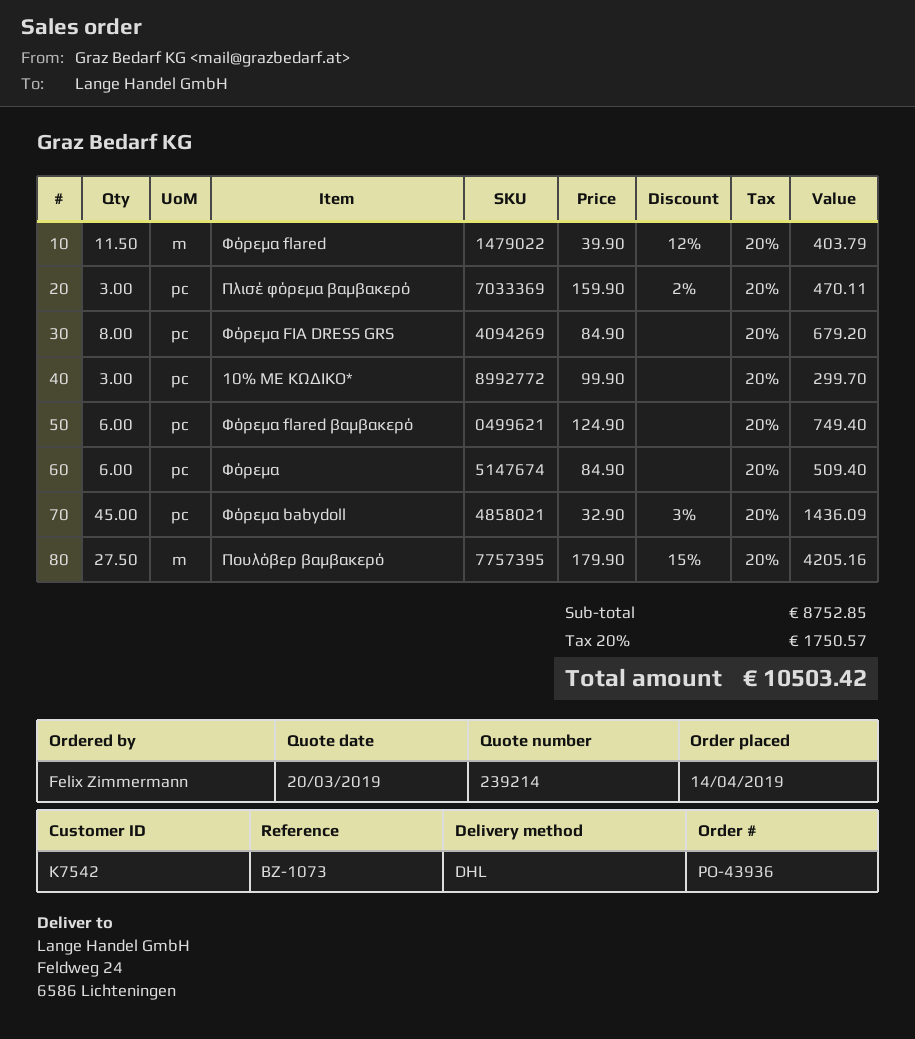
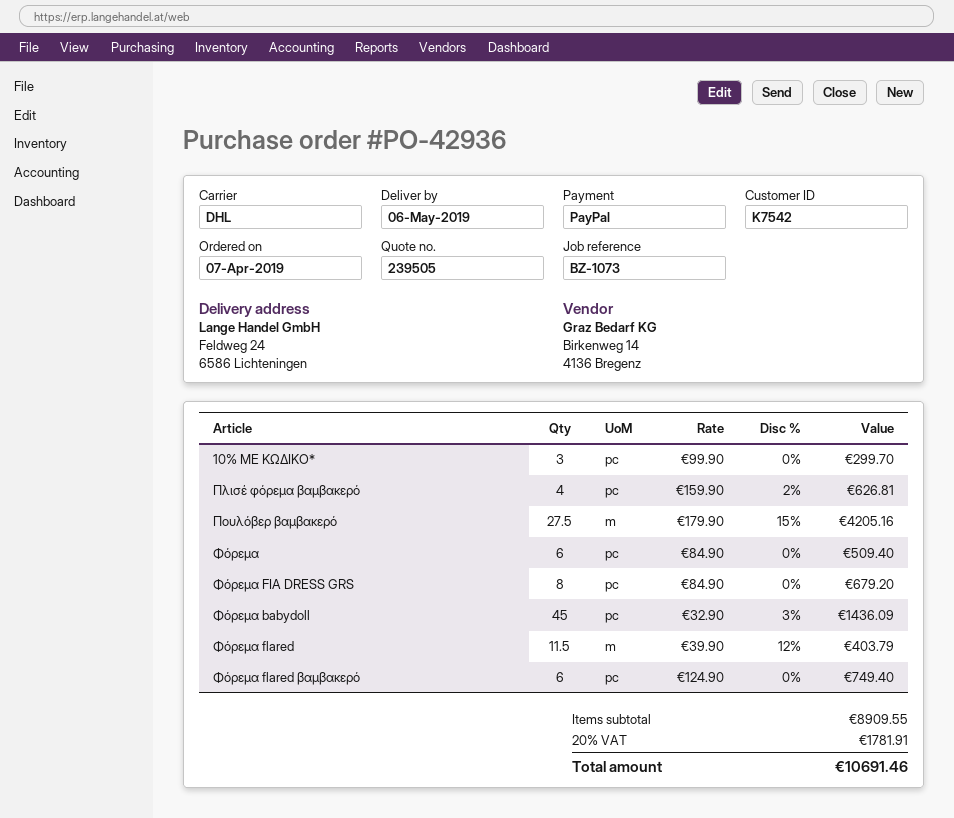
quote number: 239214 -> 239505
order number: PO-43936 -> PO-42936
order date: 2019-04-14 -> 2019-04-07
Πλισέ φόρεμα βαμβακερό: 3 x 159.90 - 2% = 470.11 -> 4 x 159.90 - 2% = 626.81
subtotal: 8752.85 -> 8909.55
tax: 20% = 1750.57 -> 20% = 1781.91
total: 10503.42 -> 10691.46

